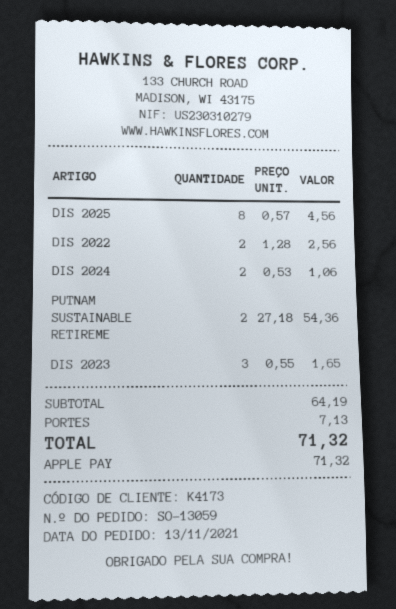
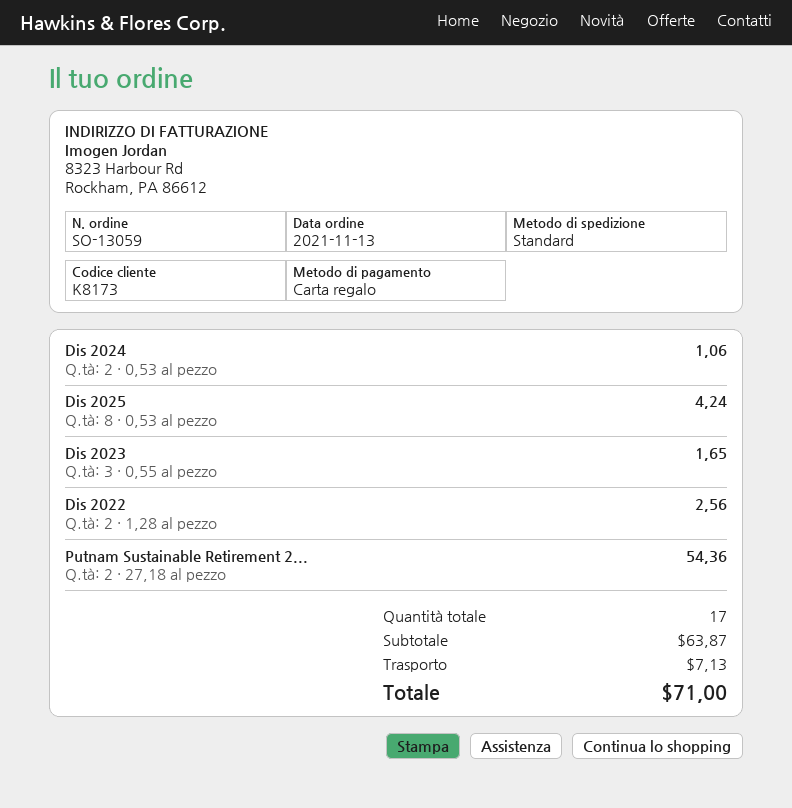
customer number: K4173 -> K8173
payment method: Apple Pay -> gift card
DIS 2025: 8 x 0.57 = 4.56 -> 8 x 0.53 = 4.24
subtotal: 64.19 -> 63.87
total: 71.32 -> 71.00

